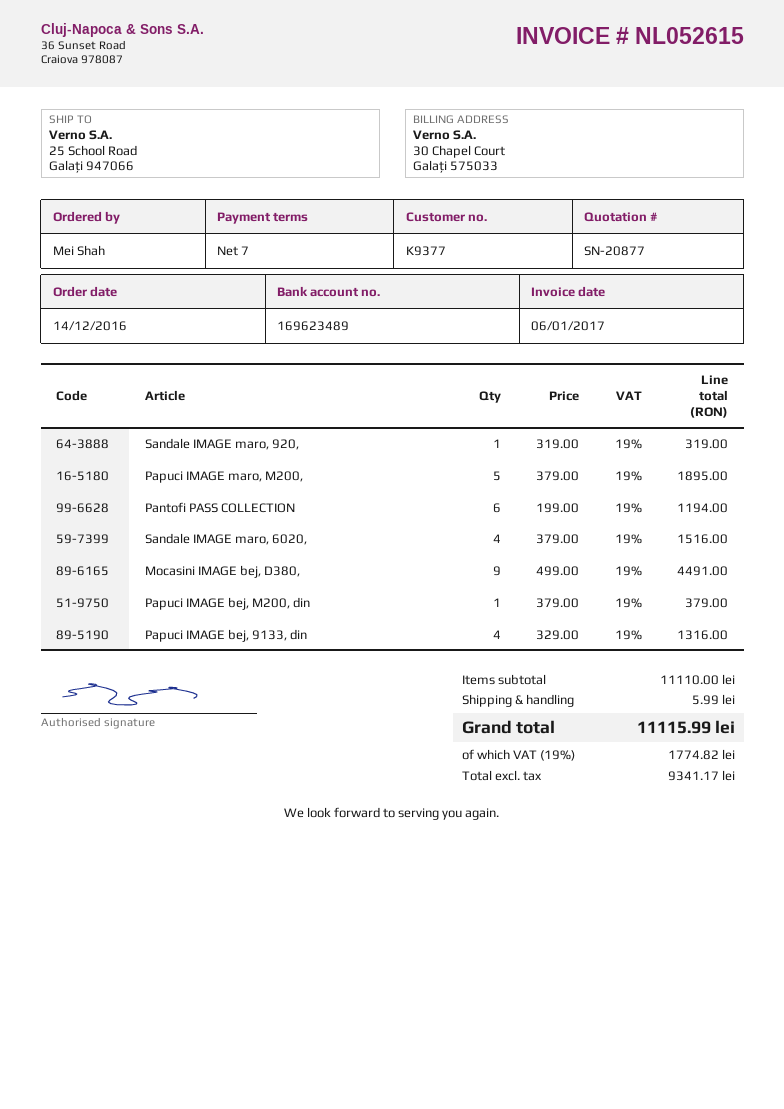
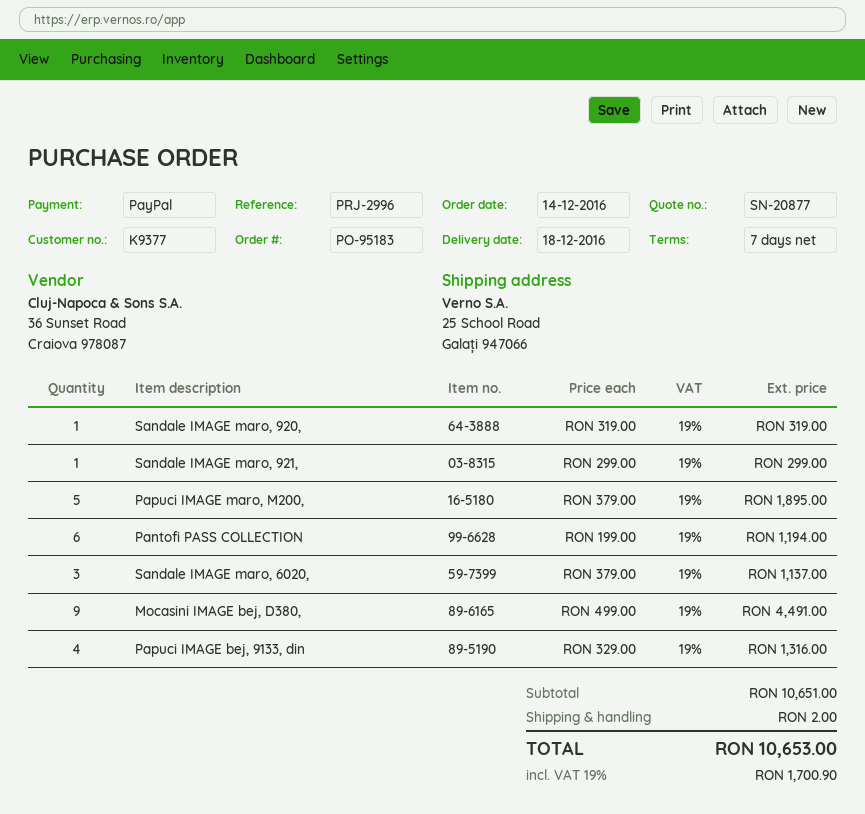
Sandale IMAGE maro, 6020,: 4 x 379.00 = 1516.00 -> 3 x 379.00 = 1137.00
Papuci IMAGE bej, M200, din: 1 x 379.00 = 379.00 -> none
Sandale IMAGE maro, 921,: none -> 1 x 299.00 = 299.00
subtotal: 11110.00 -> 10651.00
shipping: 5.99 -> 2.00
tax: 19% = 1774.82 -> 19% = 1700.90
total: 11115.99 -> 10653.00

